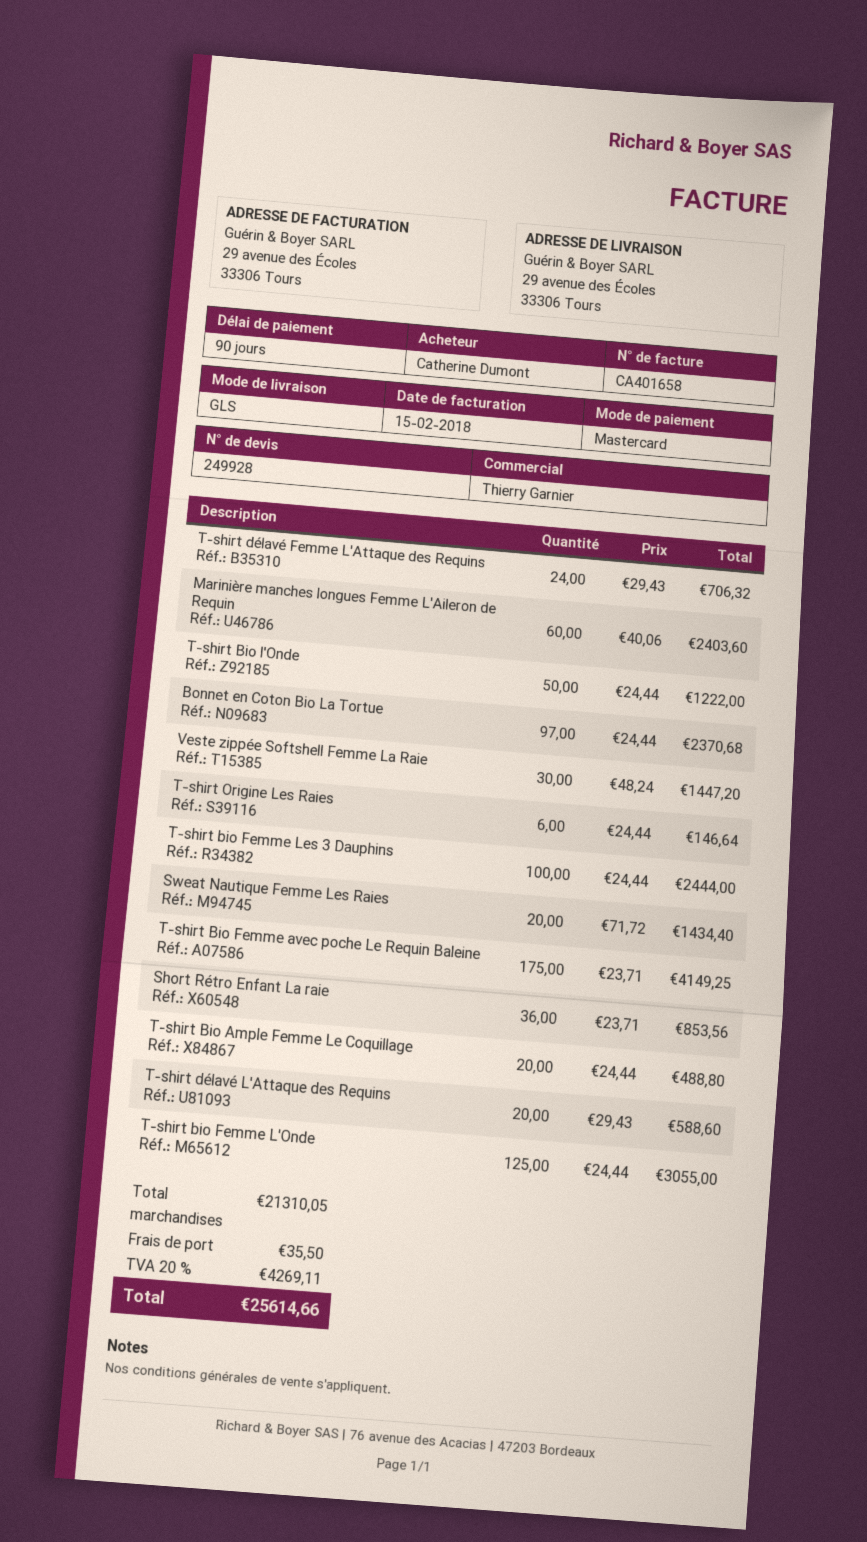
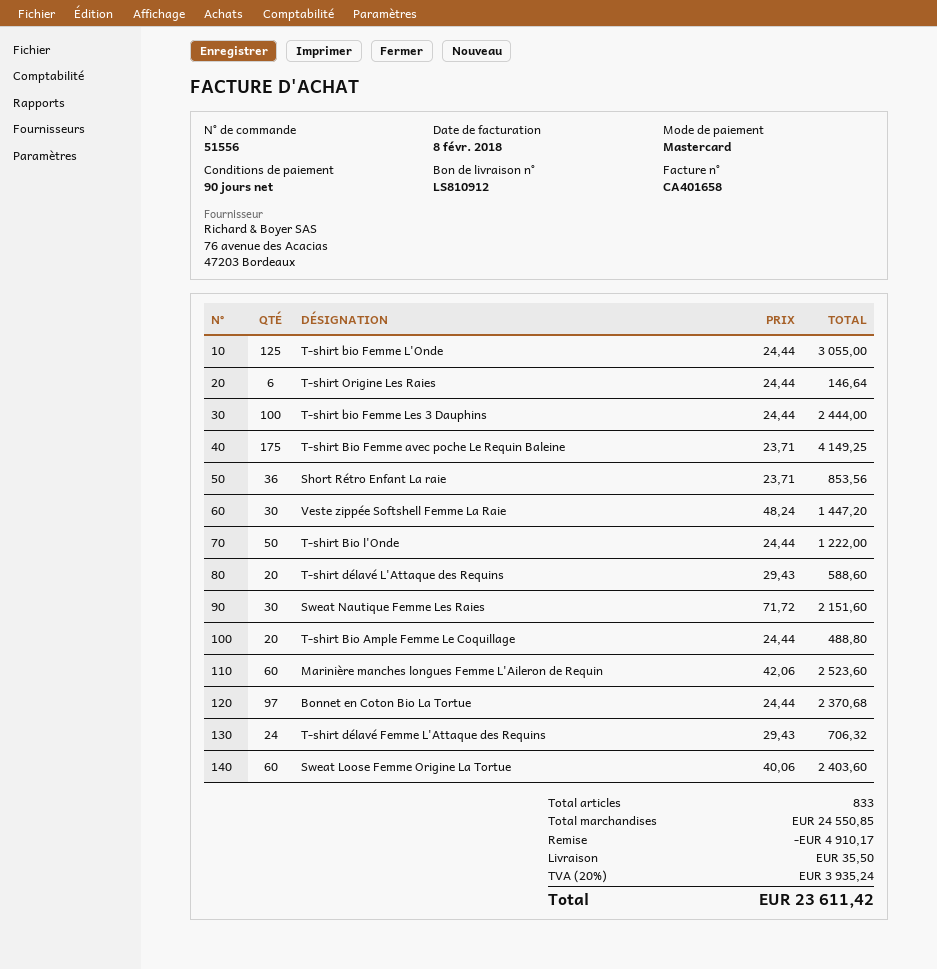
invoice date: 2018-02-15 -> 2018-02-08
Marinière manches longues Femme L'Aileron de Requin: 60 x 40.06 = 2403.60 -> 60 x 42.06 = 2523.60
Sweat Nautique Femme Les Raies: 20 x 71.72 = 1434.40 -> 30 x 71.72 = 2151.60
Sweat Loose Femme Origine La Tortue: none -> 60 x 40.06 = 2403.60
subtotal: 21310.05 -> 24550.85
discount: none -> 4910.17
tax: 20% = 4269.11 -> 20% = 3935.24
total: 25614.66 -> 23611.42

